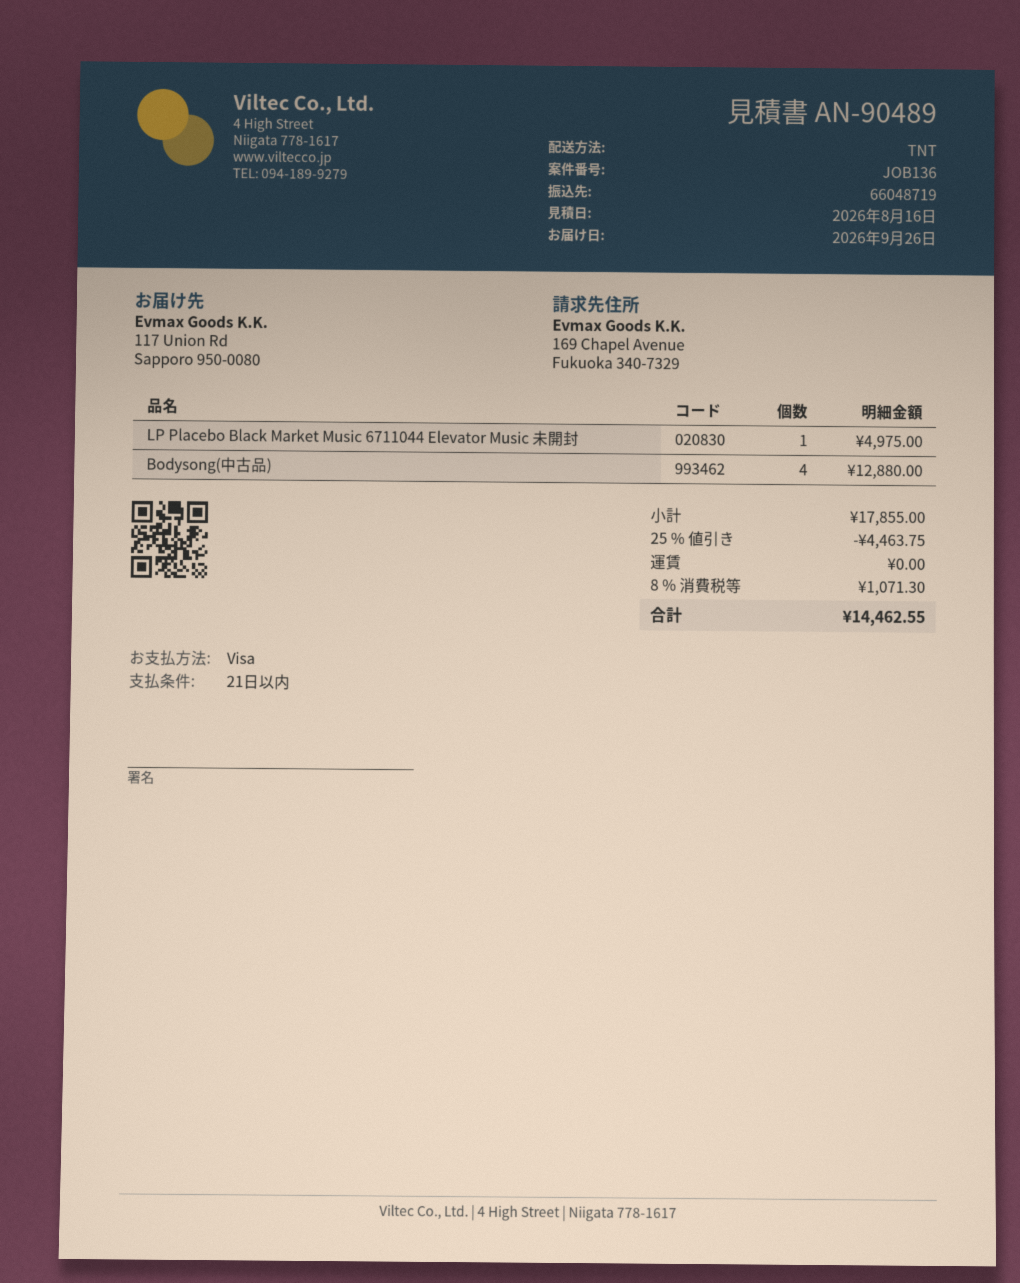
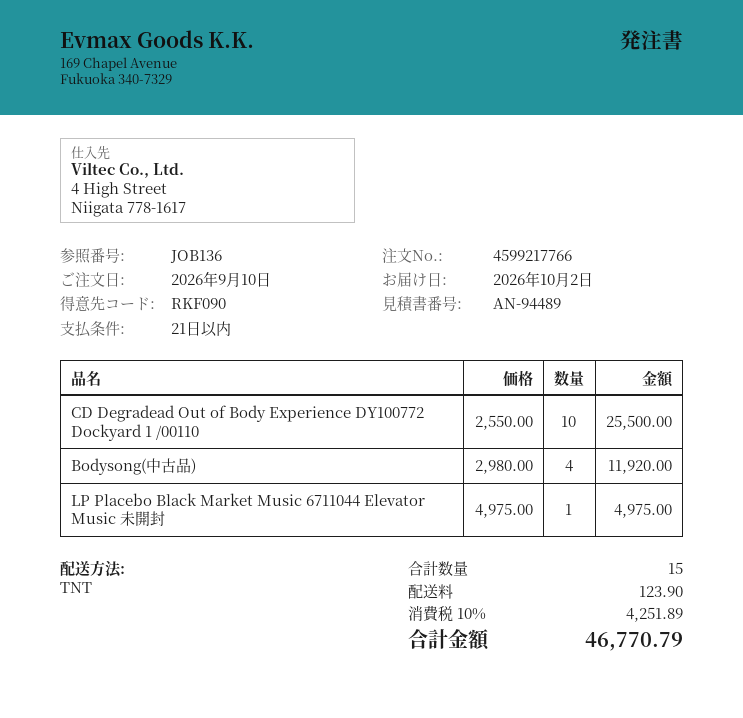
quote number: AN-90489 -> AN-94489
delivery date: 2026-09-26 -> 2026-10-02
Bodysong(中古品): 4 for 12880.00 -> 4 for 11920.00
CD Degradead Out of Body Experience DY100772 Dockyard 1 /00110: none -> 10 for 25500.00
discount: 25% = 4463.75 -> none
shipping: 0.00 -> 123.90
tax: 8% = 1071.30 -> 10% = 4251.89
total: 14462.55 -> 46770.79

